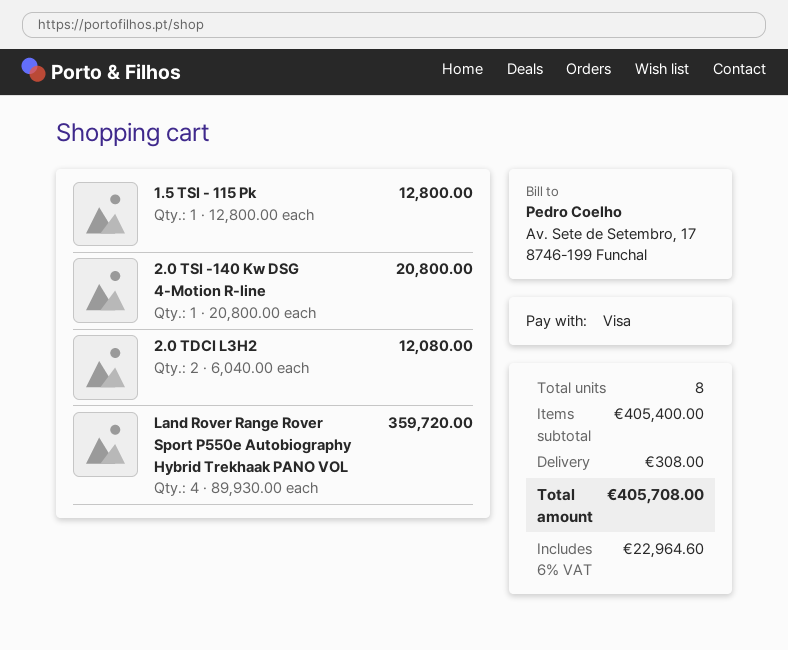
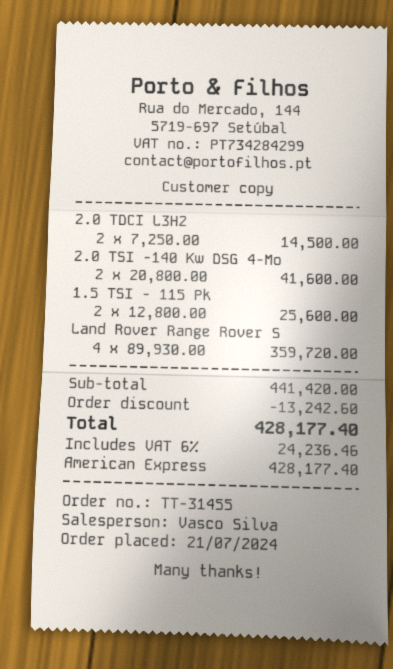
payment method: Visa -> American Express
1.5 TSI - 115 Pk: 1 x 12800.00 = 12800.00 -> 2 x 12800.00 = 25600.00
2.0 TSI -140 Kw DSG 4-Motion R-line: 1 x 20800.00 = 20800.00 -> 2 x 20800.00 = 41600.00
2.0 TDCI L3H2: 2 x 6040.00 = 12080.00 -> 2 x 7250.00 = 14500.00
subtotal: 405400.00 -> 441420.00
discount: none -> 13242.60
shipping: 308.00 -> none
tax: 6% = 22964.60 -> 6% = 24236.46
total: 405708.00 -> 428177.40

